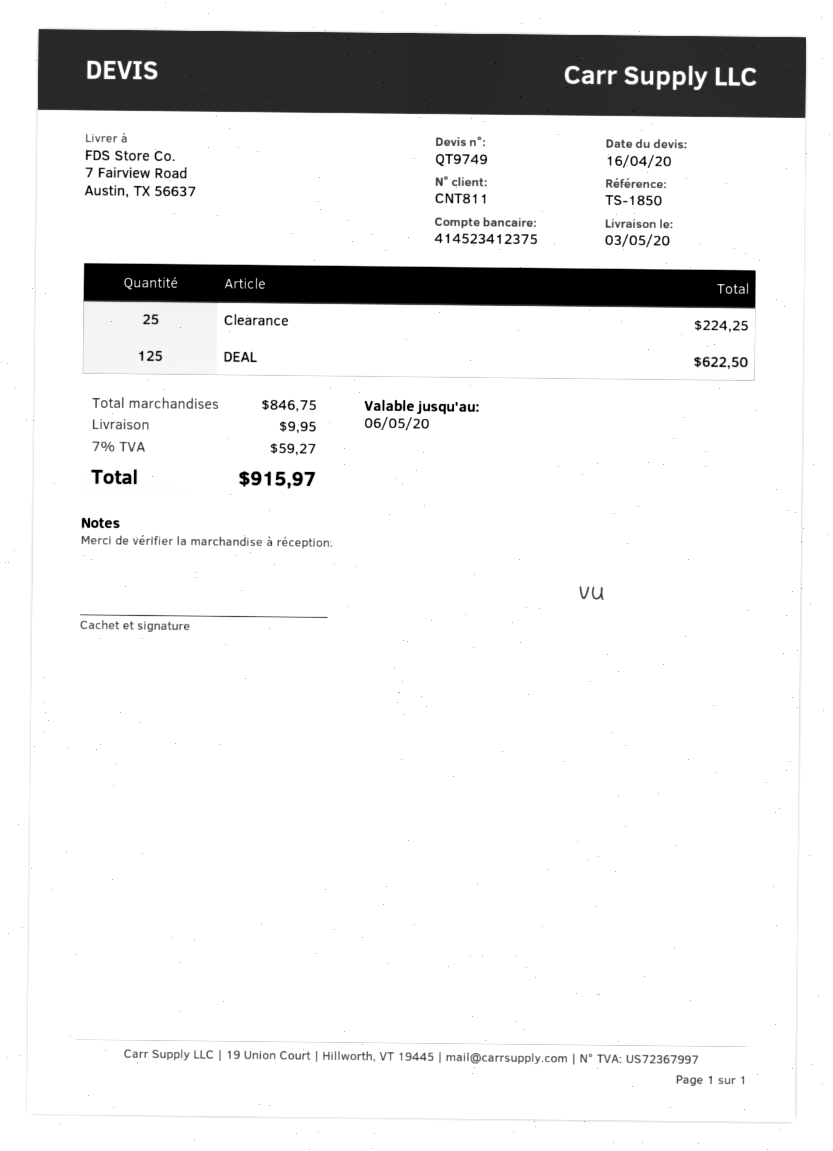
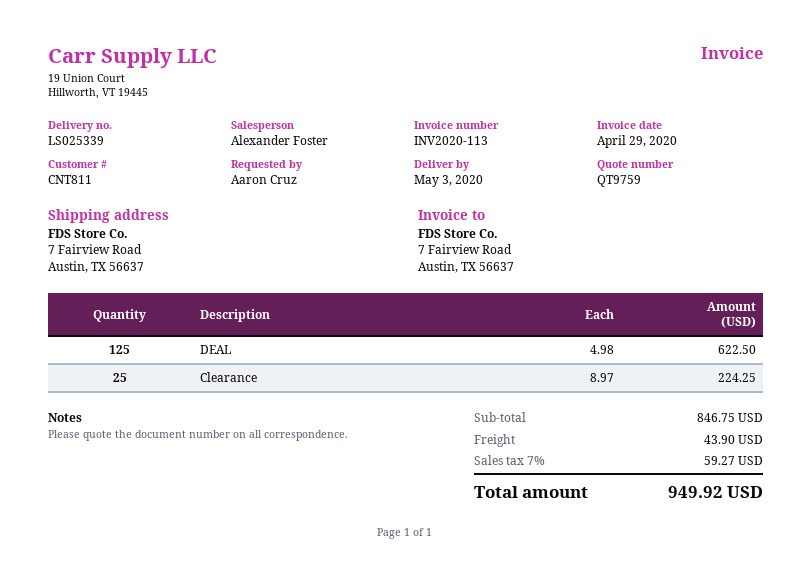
quote number: QT9749 -> QT9759
shipping: 9.95 -> 43.90
total: 915.97 -> 949.92

